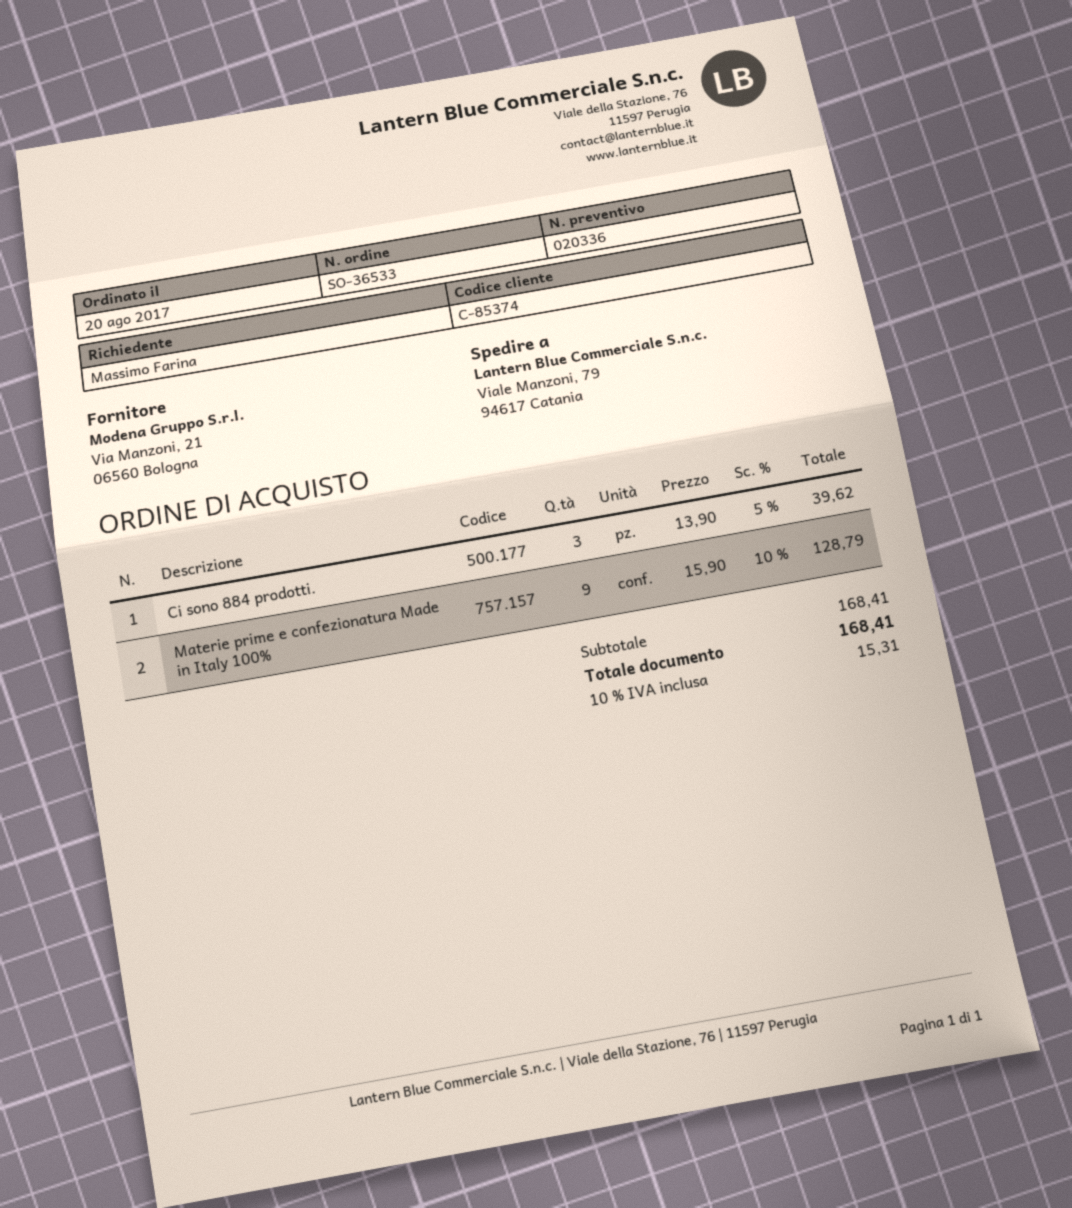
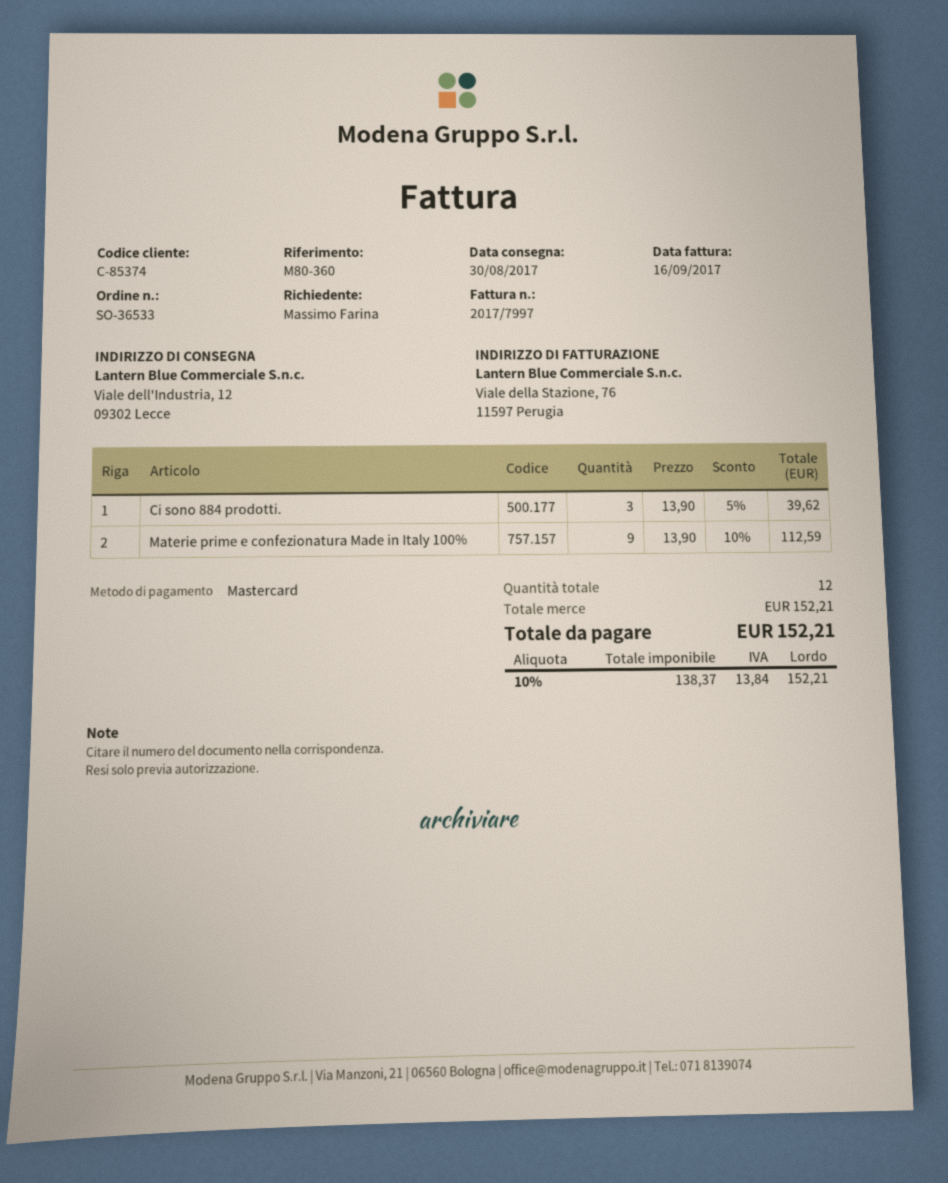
ship to: Viale Manzoni, 79, 94617 Catania -> Viale dell'Industria, 12, 09302 Lecce
Materie prime e confezionatura Made in Italy 100%: 9 x 15.90 - 10% = 128.79 -> 9 x 13.90 - 10% = 112.59
subtotal: 168.41 -> 152.21
tax: 10% = 15.31 -> 10% = 13.84
total: 168.41 -> 152.21

